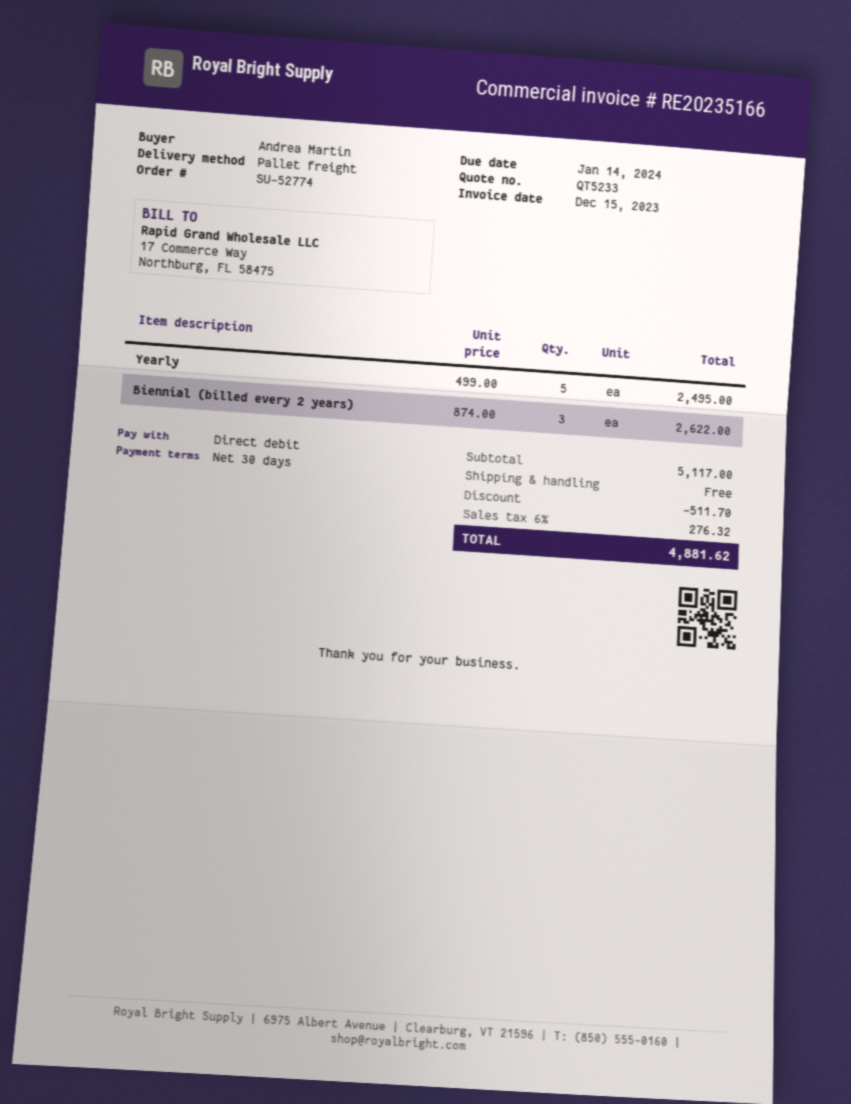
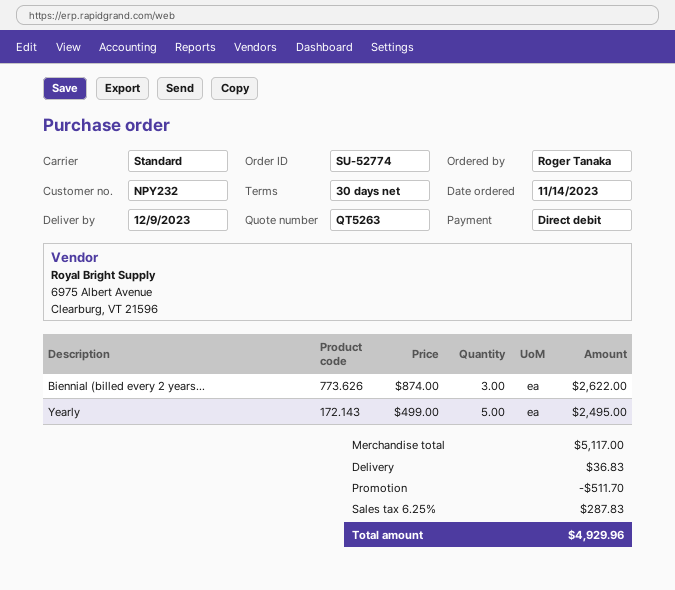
quote number: QT5233 -> QT5263
ordered by: Andrea Martin -> Roger Tanaka
shipping method: pallet freight -> standard
shipping: 0.00 -> 36.83
tax: 6% = 276.32 -> 6.25% = 287.83
total: 4881.62 -> 4929.96

